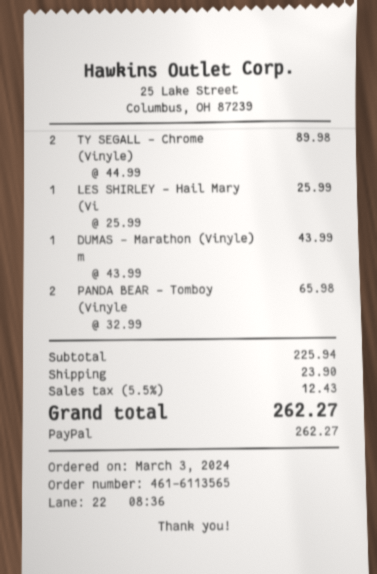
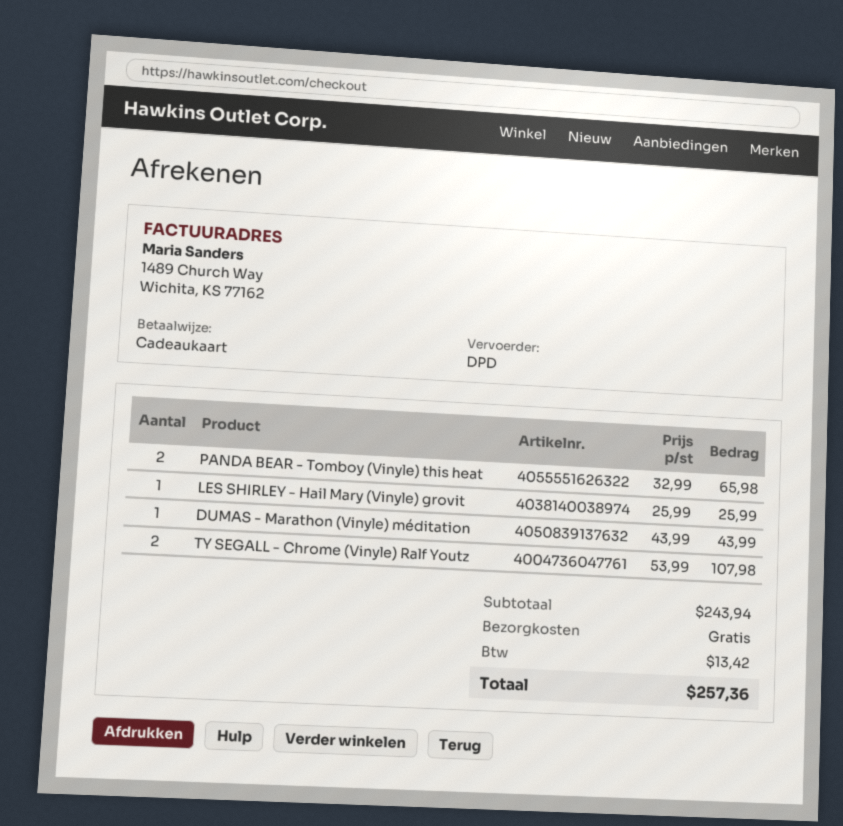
payment method: PayPal -> gift card
TY SEGALL - Chrome (Vinyle): 2 x 44.99 = 89.98 -> 2 x 53.99 = 107.98
subtotal: 225.94 -> 243.94
shipping: 23.90 -> 0.00
tax: 12.43 -> 13.42
total: 262.27 -> 257.36

